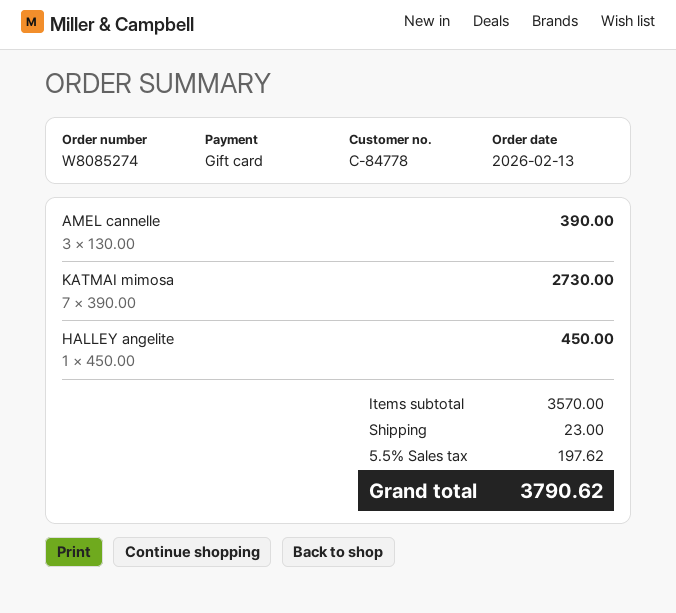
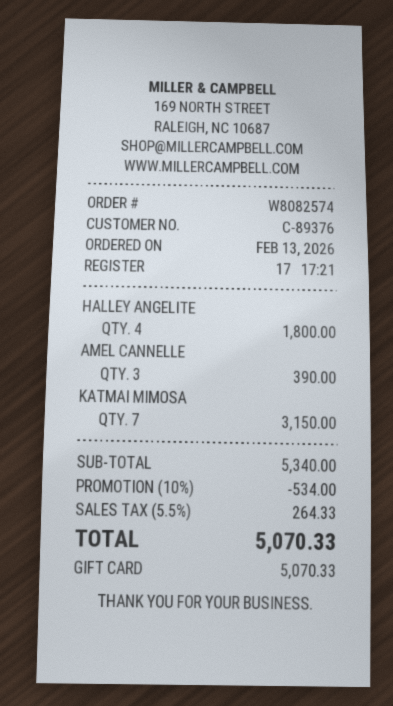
order number: W8085274 -> W8082574
customer number: C-84778 -> C-89376
KATMAI mimosa: 7 for 2730.00 -> 7 for 3150.00
HALLEY angelite: 1 for 450.00 -> 4 for 1800.00
subtotal: 3570.00 -> 5340.00
discount: none -> 10% = 534.00
shipping: 23.00 -> none
tax: 5.5% = 197.62 -> 5.5% = 264.33
total: 3790.62 -> 5070.33

